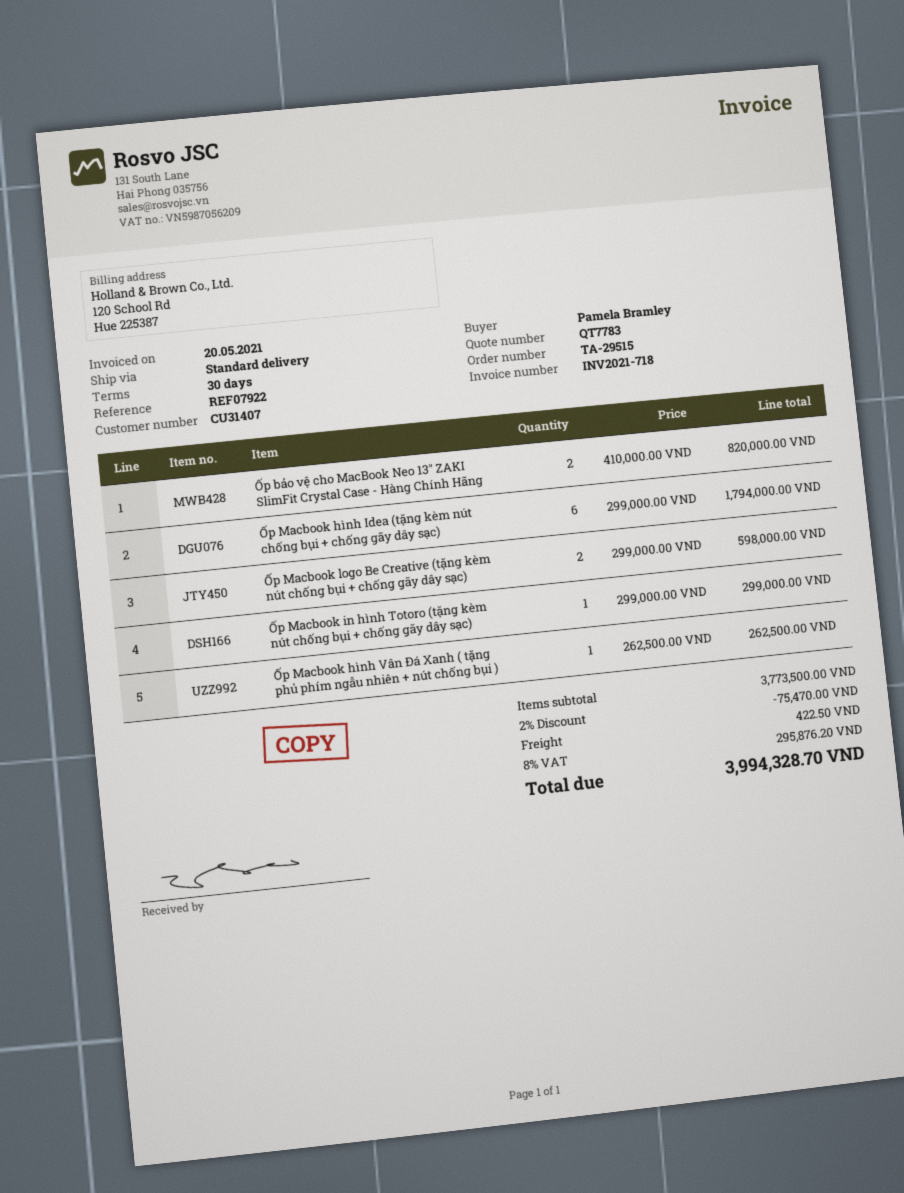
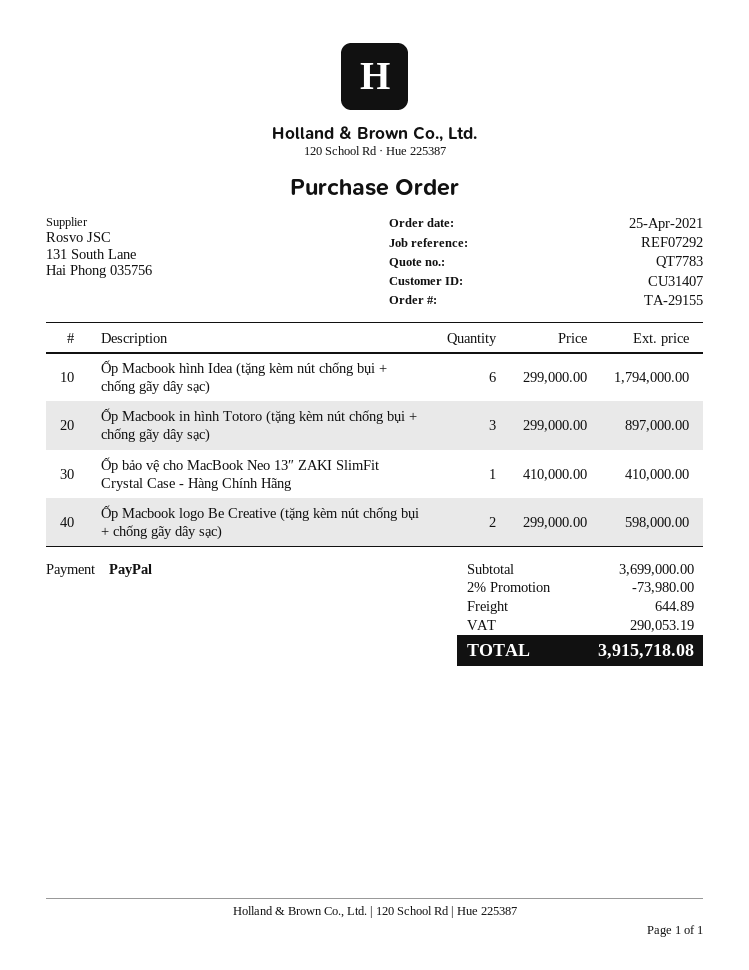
order number: TA-29515 -> TA-29155
reference: REF07922 -> REF07292
Ốp bảo vệ cho MacBook Neo 13″ ZAKI SlimFit Crystal Case - Hàng Chính Hãng: 2 x 410000.00 = 820000.00 -> 1 x 410000.00 = 410000.00
Ốp Macbook in hình Totoro (tặng kèm nút chống bụi + chống gãy dây sạc): 1 x 299000.00 = 299000.00 -> 3 x 299000.00 = 897000.00
Ốp Macbook hình Vân Đá Xanh ( tặng phủ phím ngẫu nhiên + nút chống bụi ): 1 x 262500.00 = 262500.00 -> none
subtotal: 3773500.00 -> 3699000.00
discount: 2% = 75470.00 -> 2% = 73980.00
shipping: 422.50 -> 644.89
tax: 295876.20 -> 290053.19
total: 3994328.70 -> 3915718.08

